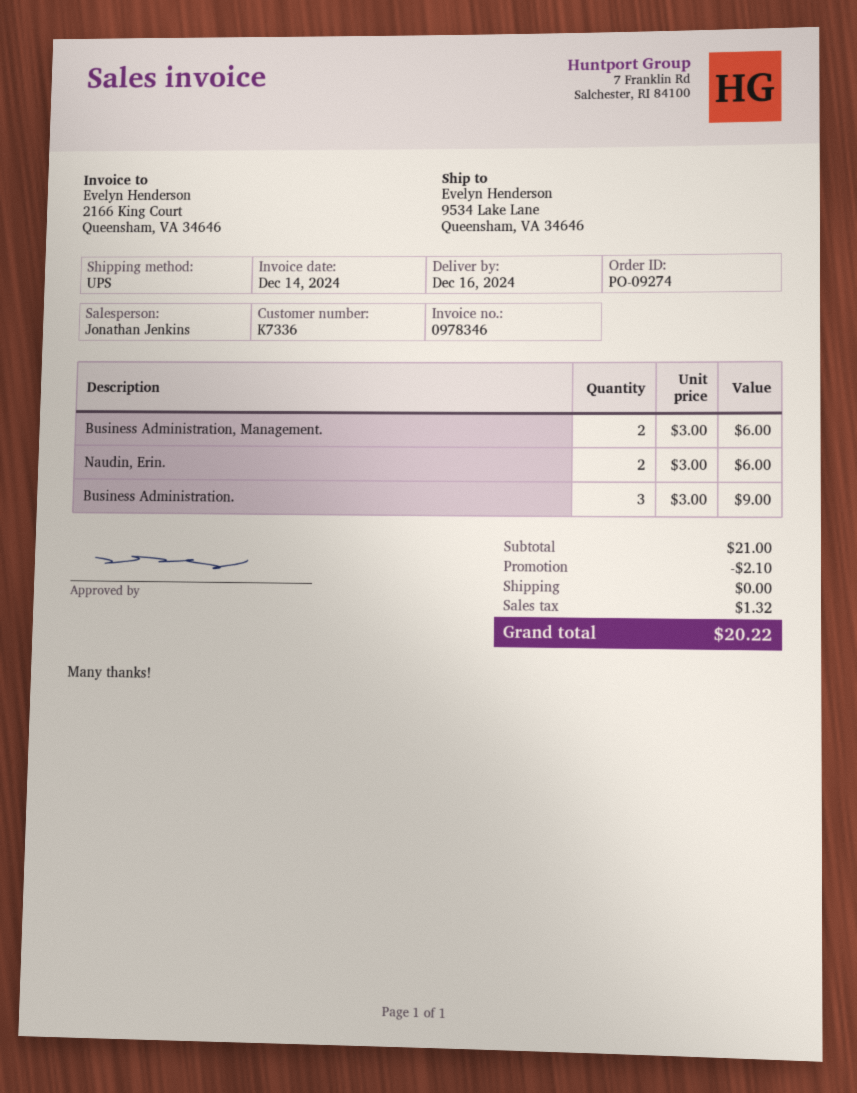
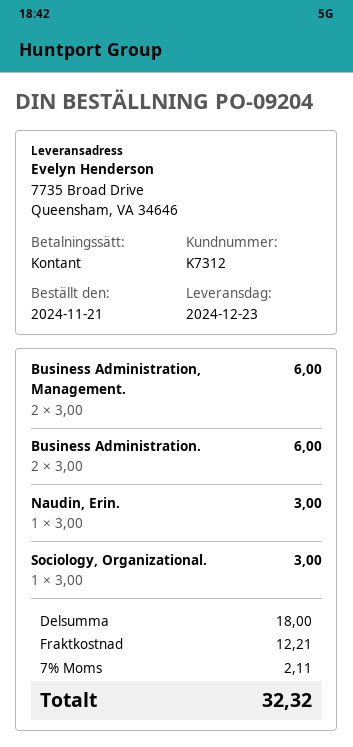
order number: PO-09274 -> PO-09204
delivery date: 2024-12-16 -> 2024-12-23
customer number: K7336 -> K7312
ship to: 9534 Lake Lane, Queensham, VA 34646 -> 7735 Broad Drive, Queensham, VA 34646
Naudin, Erin.: 2 x 3.00 = 6.00 -> 1 x 3.00 = 3.00
Business Administration.: 3 x 3.00 = 9.00 -> 2 x 3.00 = 6.00
Sociology, Organizational.: none -> 1 x 3.00 = 3.00
subtotal: 21.00 -> 18.00
discount: 2.10 -> none
shipping: 0.00 -> 12.21
tax: 1.32 -> 2.11
total: 20.22 -> 32.32

